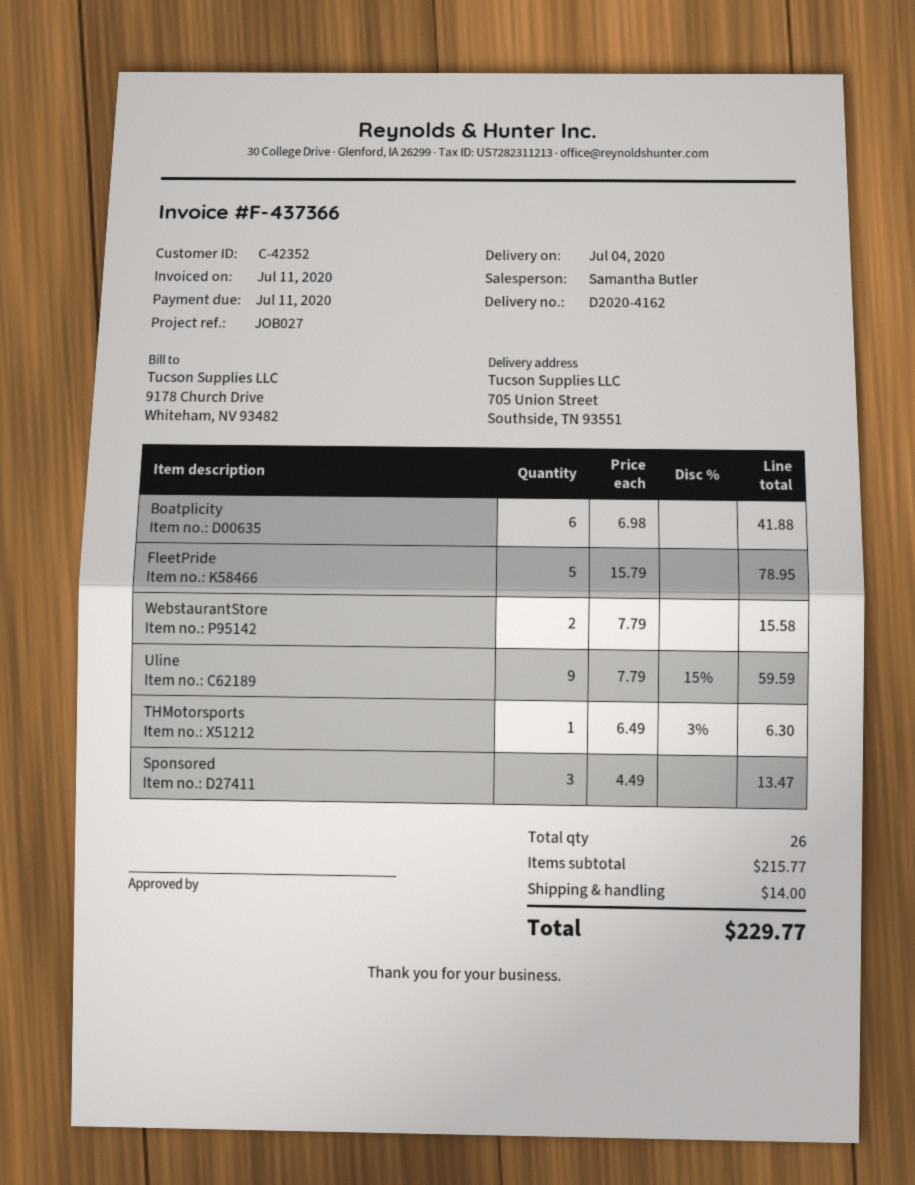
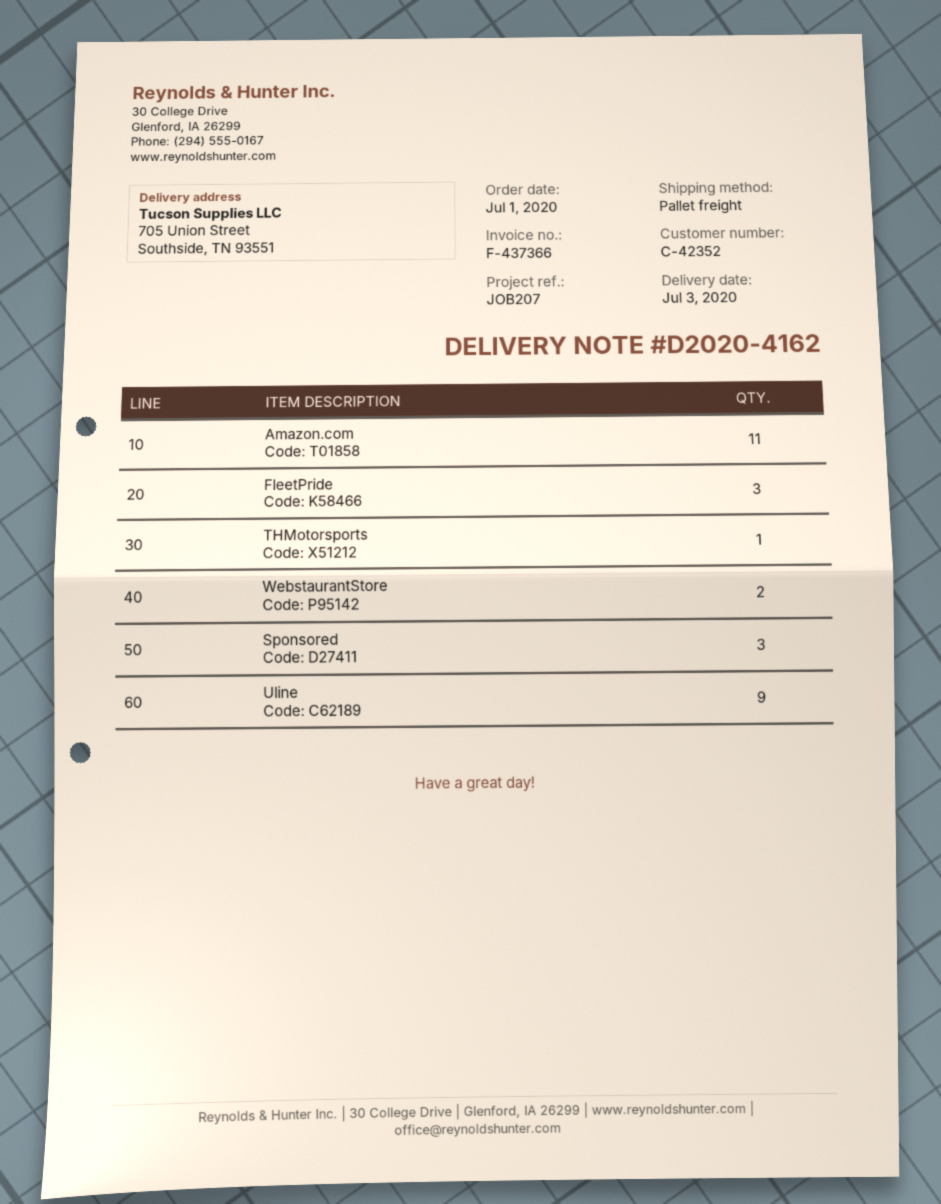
delivery date: 2020-07-04 -> 2020-07-03
reference: JOB027 -> JOB207
Boatplicity: 6 -> none
FleetPride: 5 -> 3
Amazon.com: none -> 11

